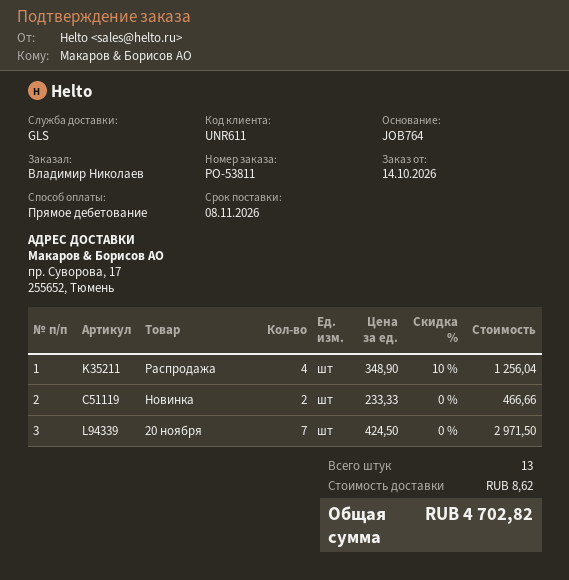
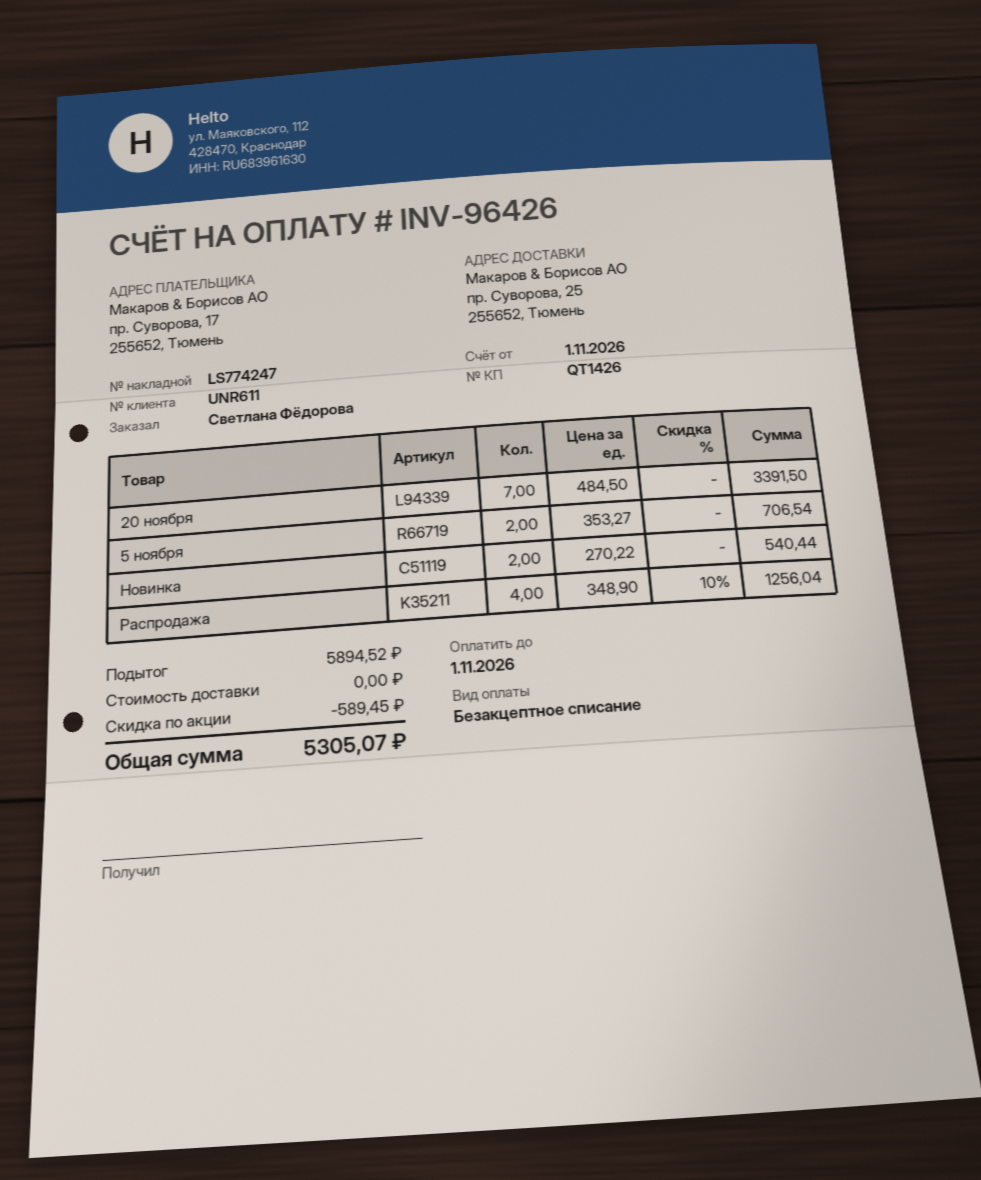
ordered by: Владимир Николаев -> Светлана Фёдорова
ship to: пр. Суворова, 17, 255652, Тюмень -> пр. Суворова, 25, 255652, Тюмень
Новинка: 2 x 233.33 = 466.66 -> 2 x 270.22 = 540.44
20 ноября: 7 x 424.50 = 2971.50 -> 7 x 484.50 = 3391.50
5 ноября: none -> 2 x 353.27 = 706.54
discount: none -> 589.45
shipping: 8.62 -> 0.00
total: 4702.82 -> 5305.07

